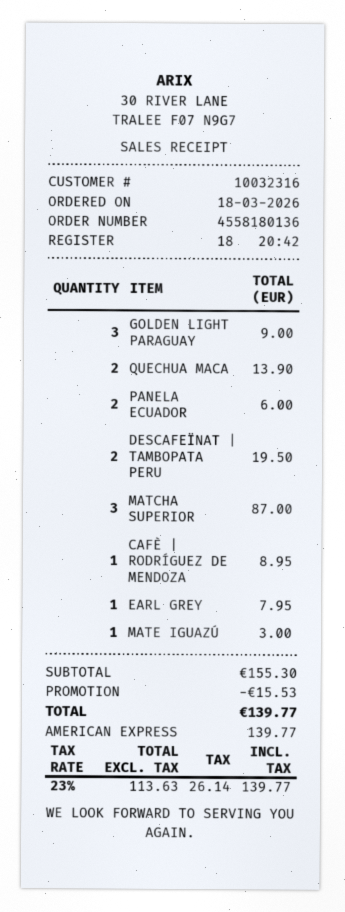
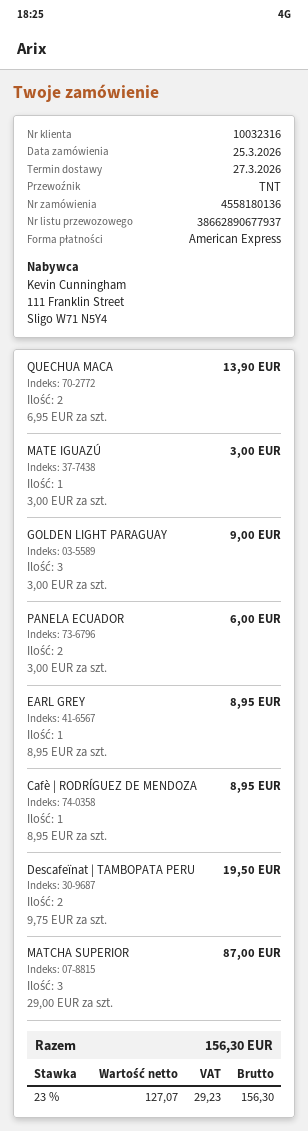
order date: 2026-03-18 -> 2026-03-25
EARL GREY: 1 for 7.95 -> 1 for 8.95
discount: 15.53 -> none
net: 113.63 -> 127.07
tax: 23% = 26.14 -> 23% = 29.23
total: 139.77 -> 156.30

